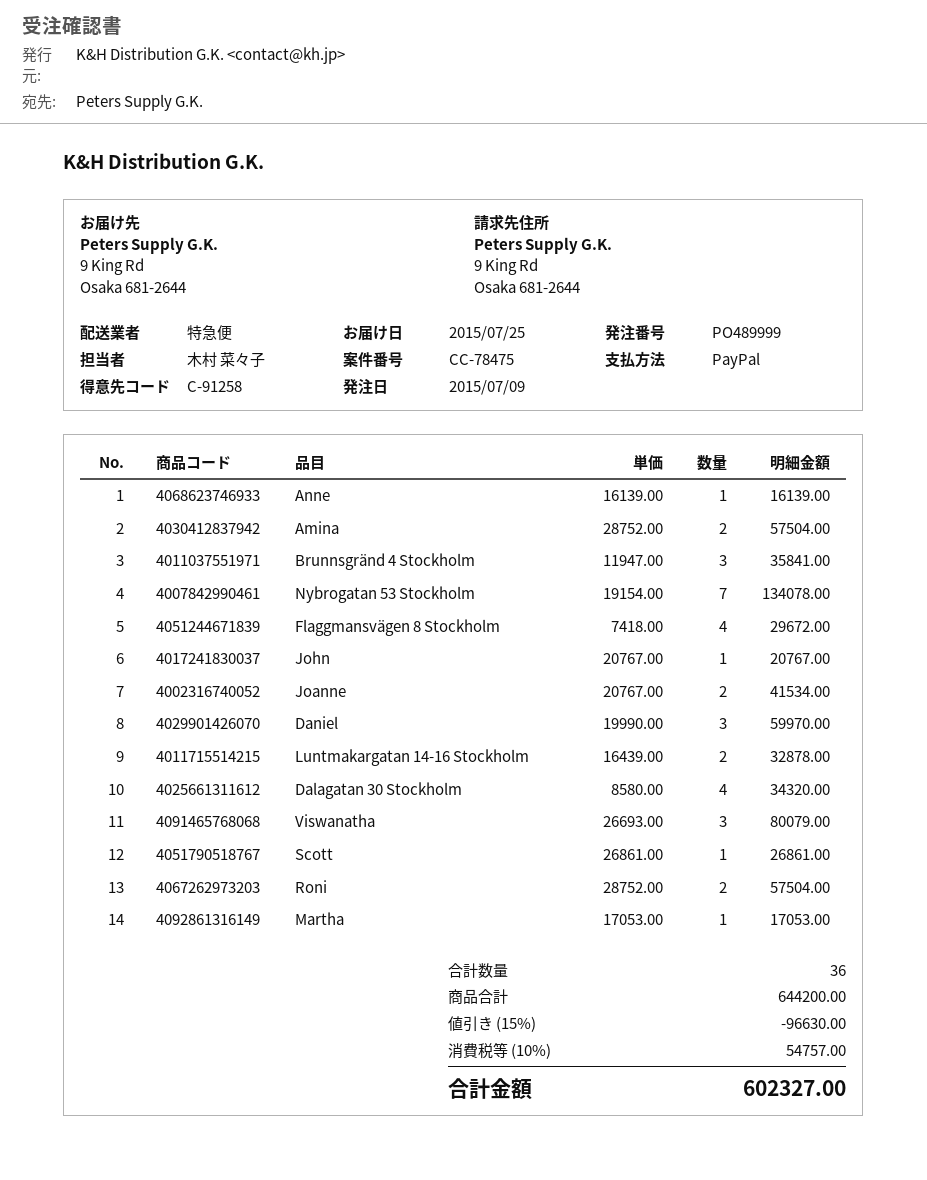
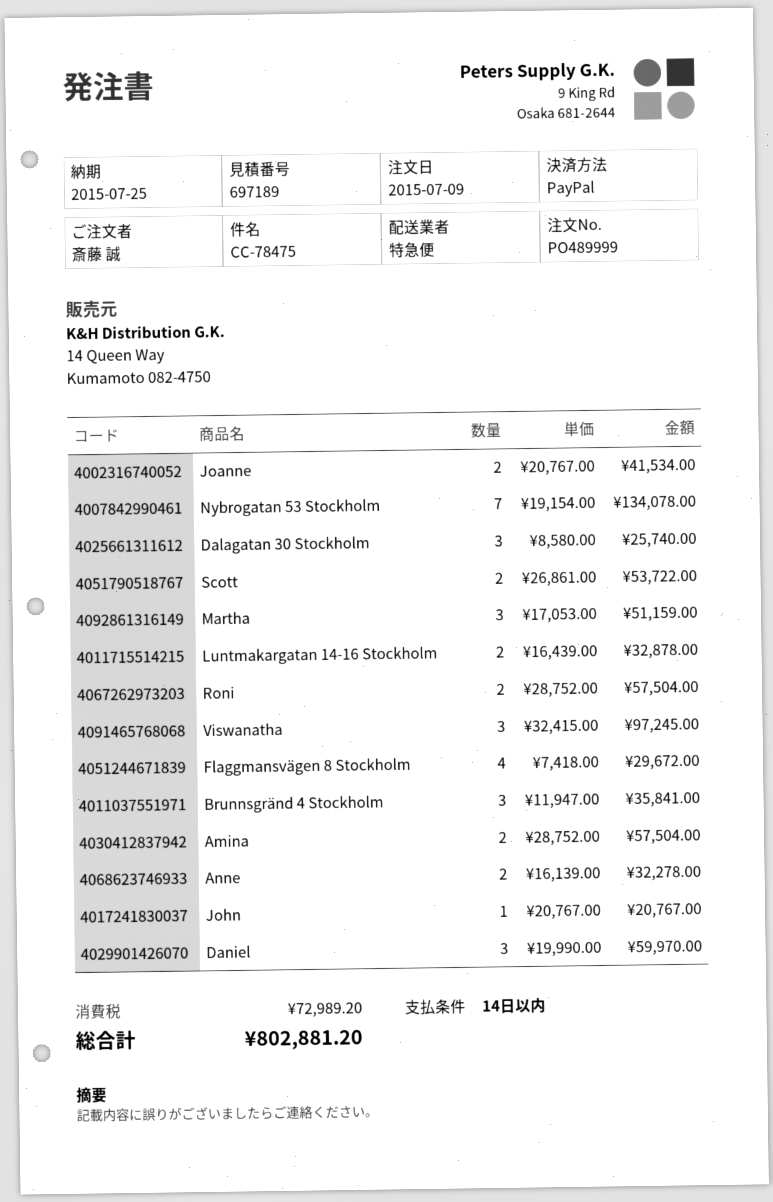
Anne: 1 x 16139.00 = 16139.00 -> 2 x 16139.00 = 32278.00
Dalagatan 30 Stockholm: 4 x 8580.00 = 34320.00 -> 3 x 8580.00 = 25740.00
Viswanatha: 3 x 26693.00 = 80079.00 -> 3 x 32415.00 = 97245.00
Scott: 1 x 26861.00 = 26861.00 -> 2 x 26861.00 = 53722.00
Martha: 1 x 17053.00 = 17053.00 -> 3 x 17053.00 = 51159.00
discount: 15% = 96630.00 -> none
tax: 54757.00 -> 72989.20
total: 602327.00 -> 802881.20

